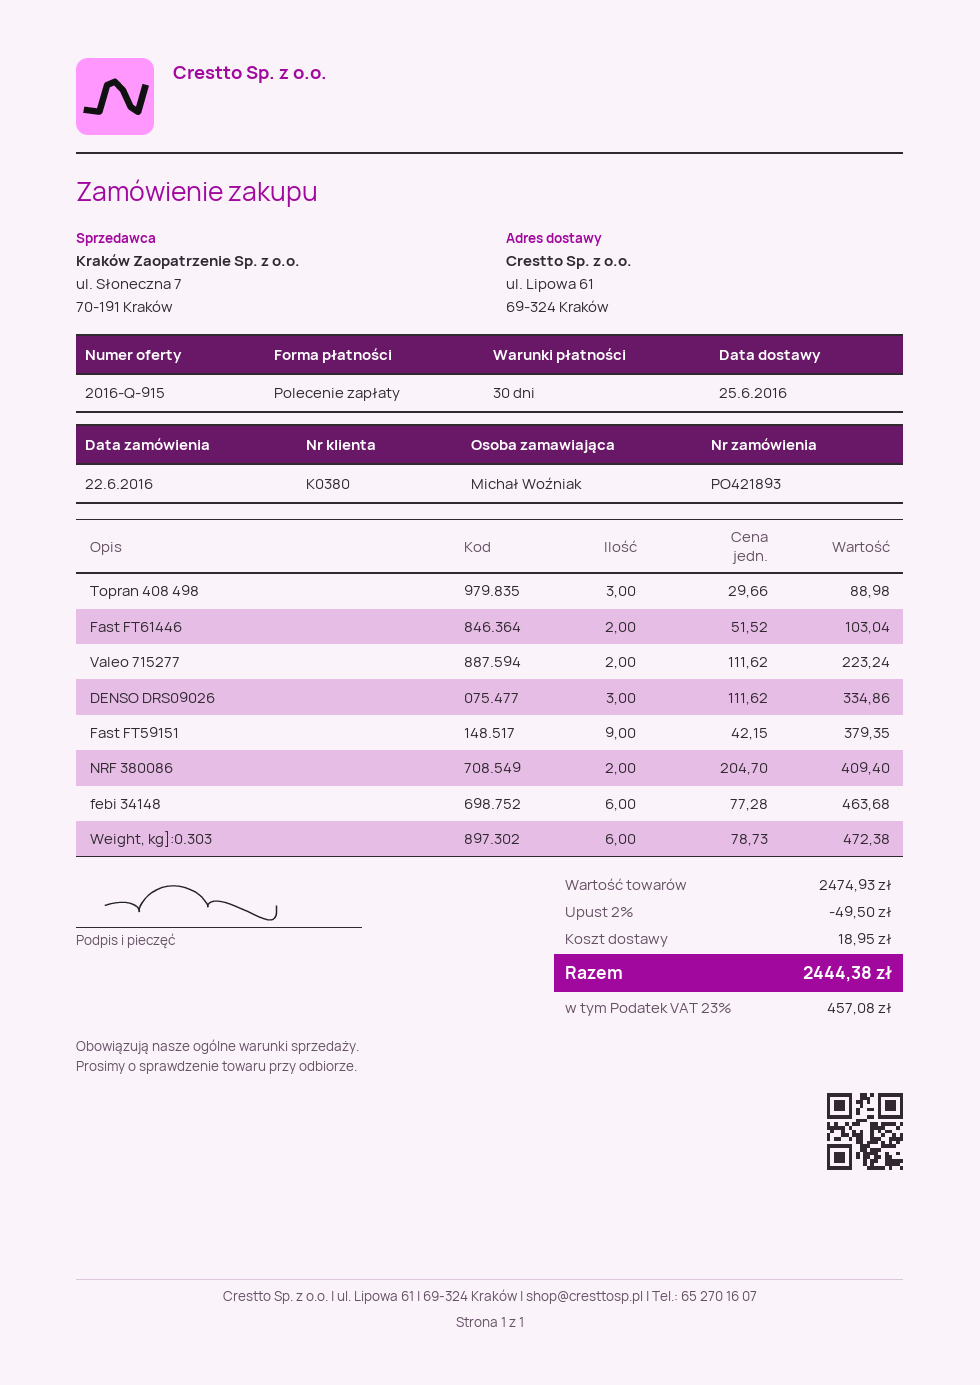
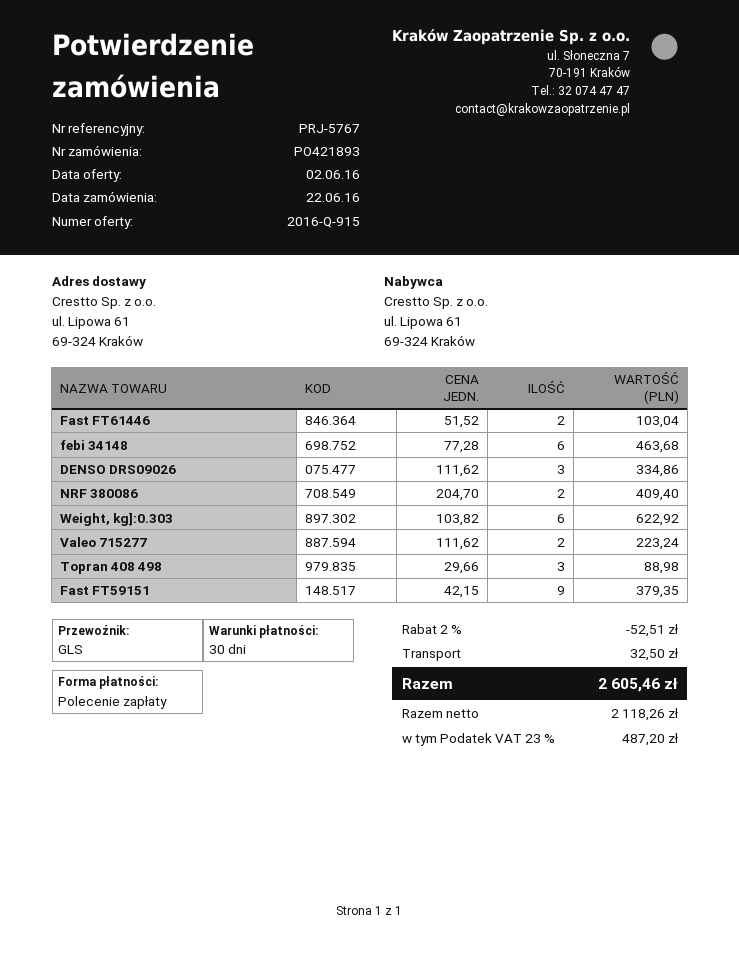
Weight, kg]:0.303: 6 x 78.73 = 472.38 -> 6 x 103.82 = 622.92
discount: 2% = 49.50 -> 2% = 52.51
shipping: 18.95 -> 32.50
tax: 23% = 457.08 -> 23% = 487.20
total: 2444.38 -> 2605.46

